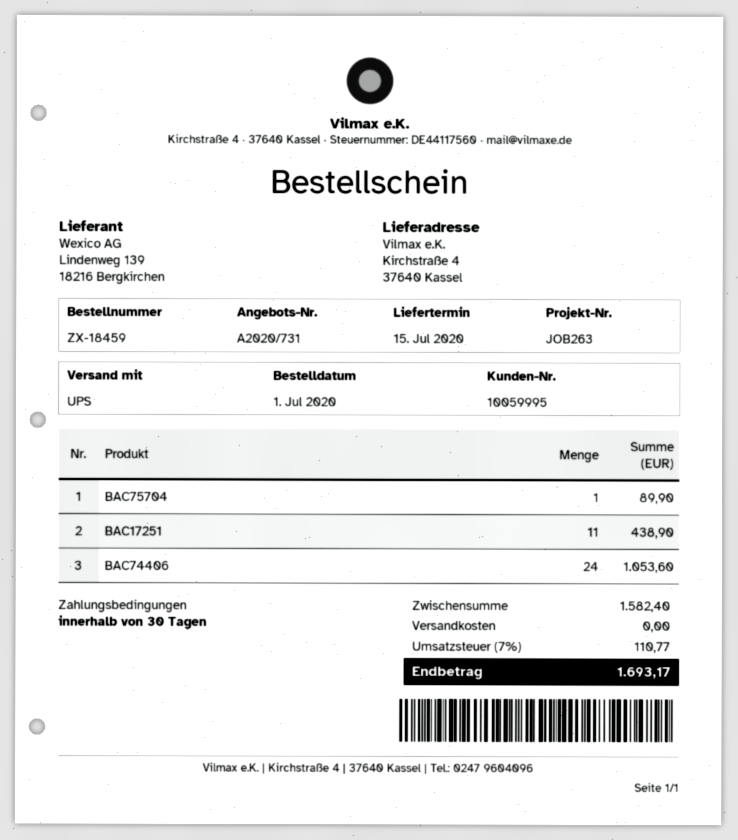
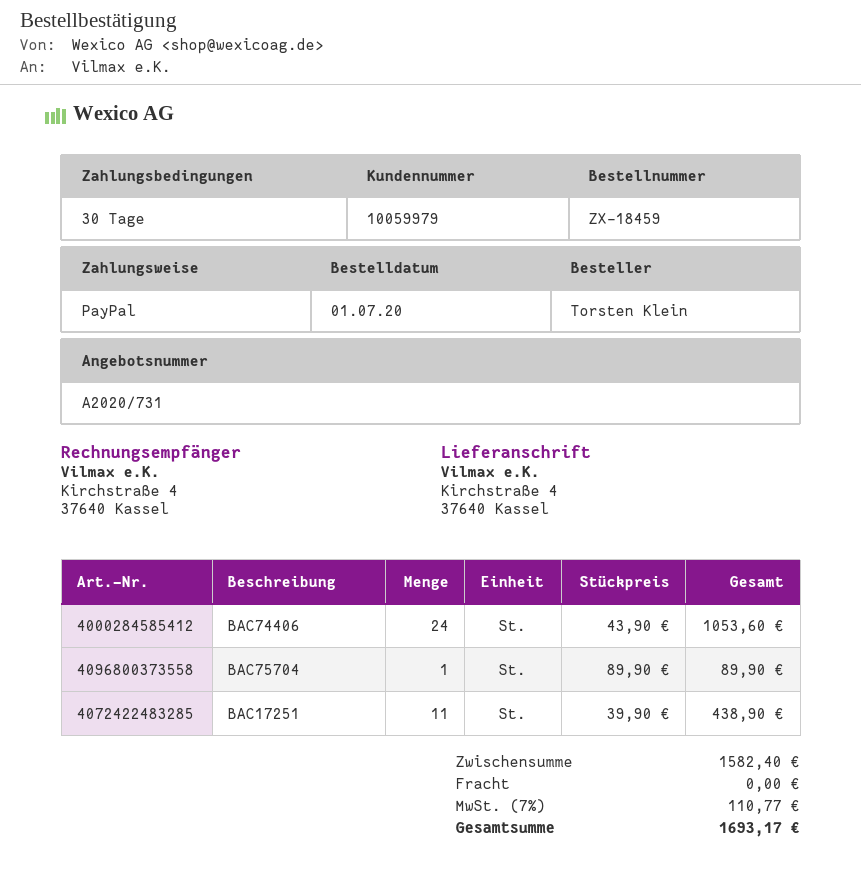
customer number: 10059995 -> 10059979

